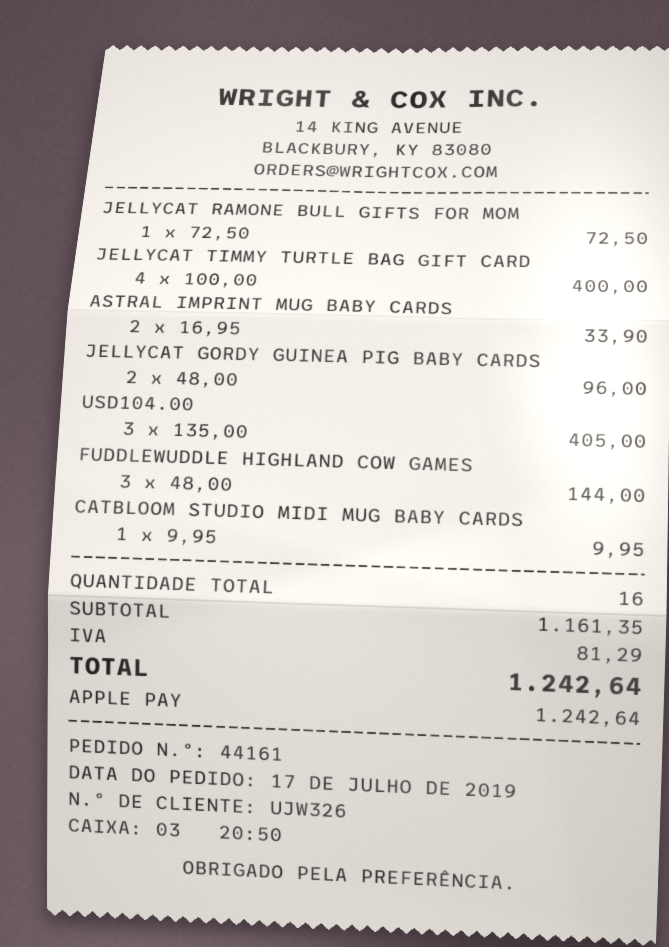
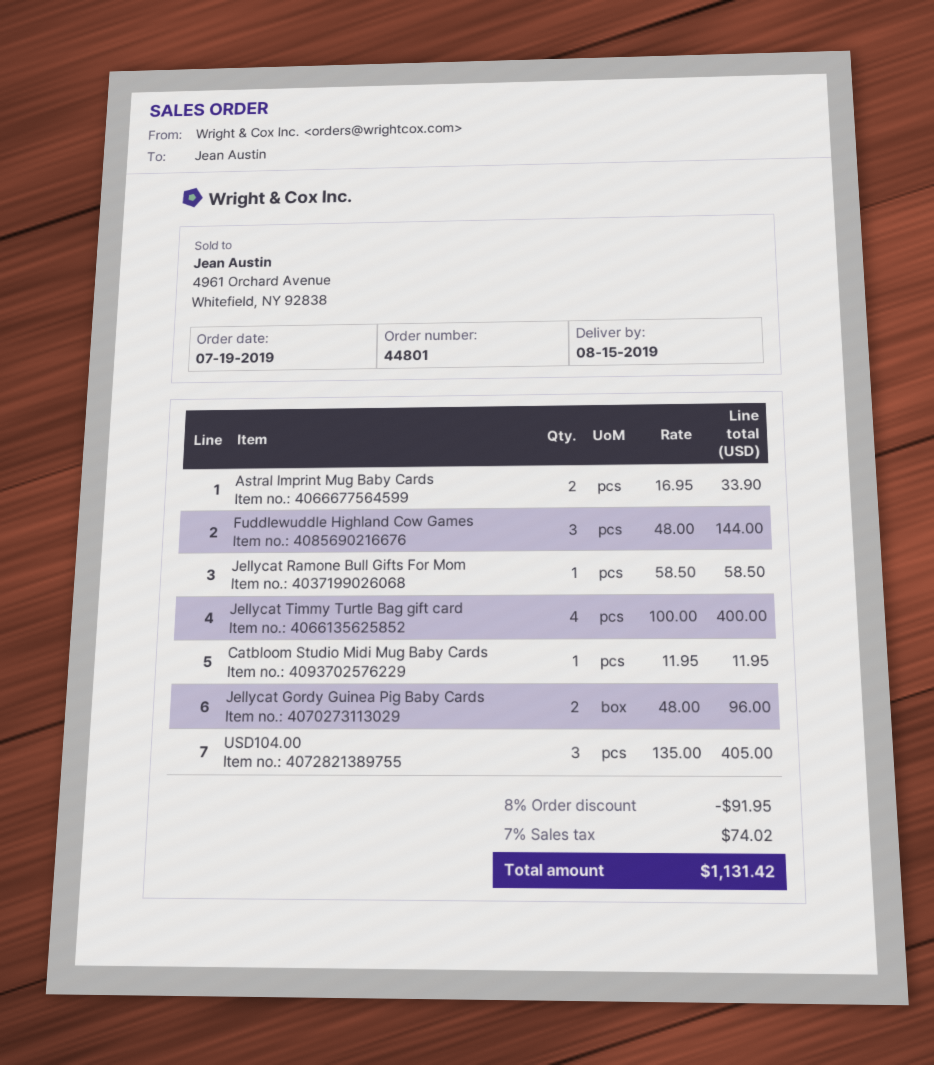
order number: 44161 -> 44801
order date: 2019-07-17 -> 2019-07-19
JELLYCAT RAMONE BULL GIFTS FOR MOM: 1 x 72.50 = 72.50 -> 1 x 58.50 = 58.50
CATBLOOM STUDIO MIDI MUG BABY CARDS: 1 x 9.95 = 9.95 -> 1 x 11.95 = 11.95
discount: none -> 8% = 91.95
tax: 81.29 -> 74.02
total: 1242.64 -> 1131.42

